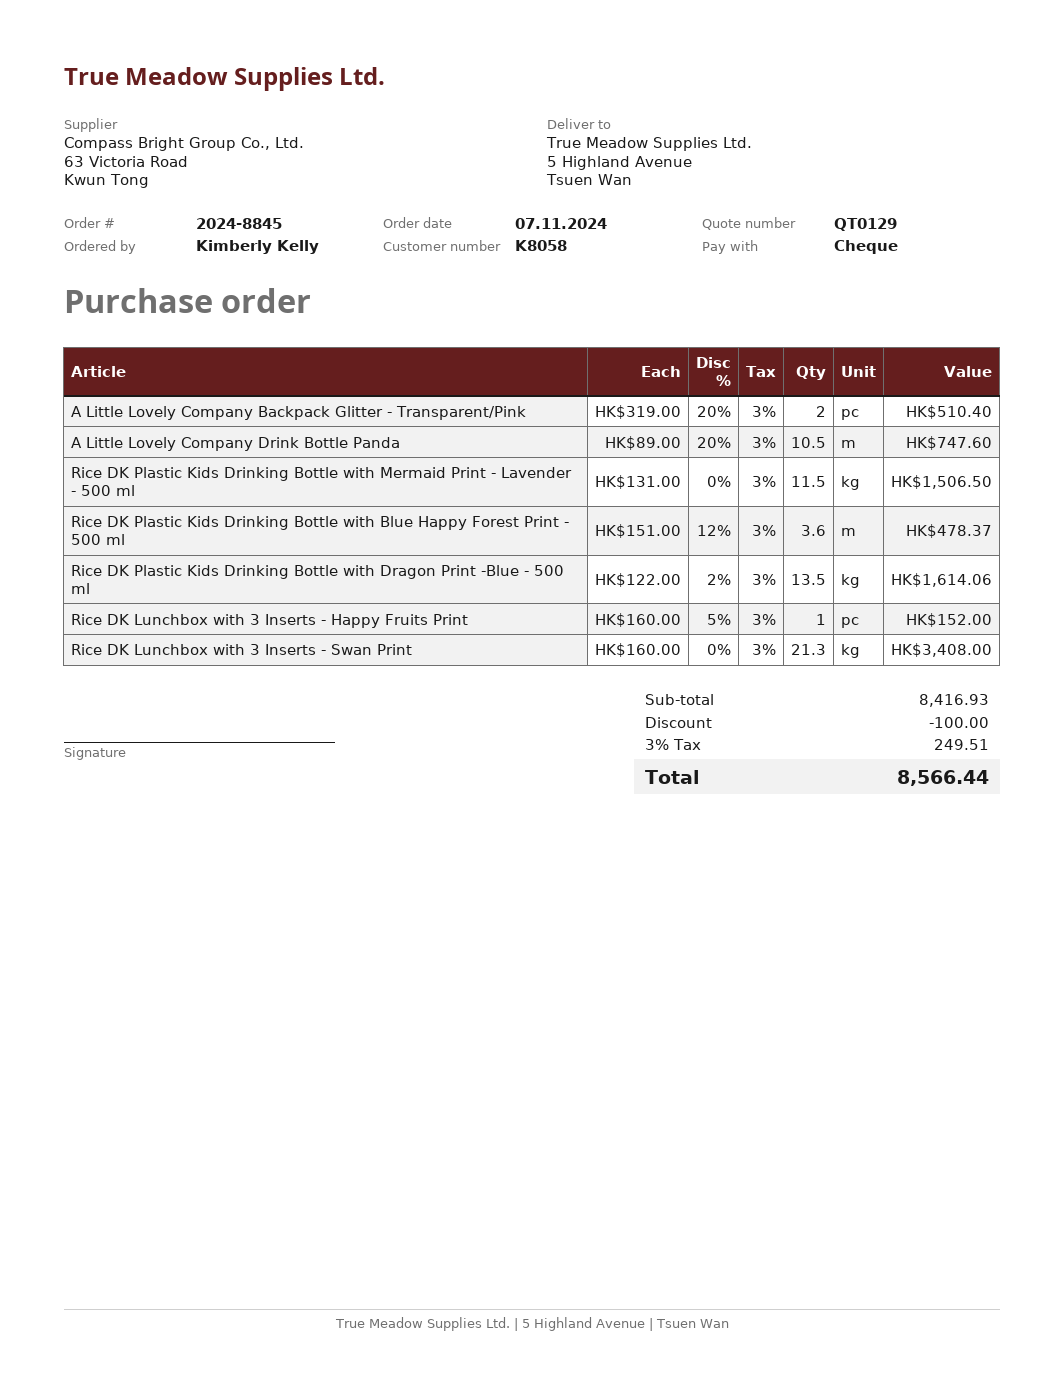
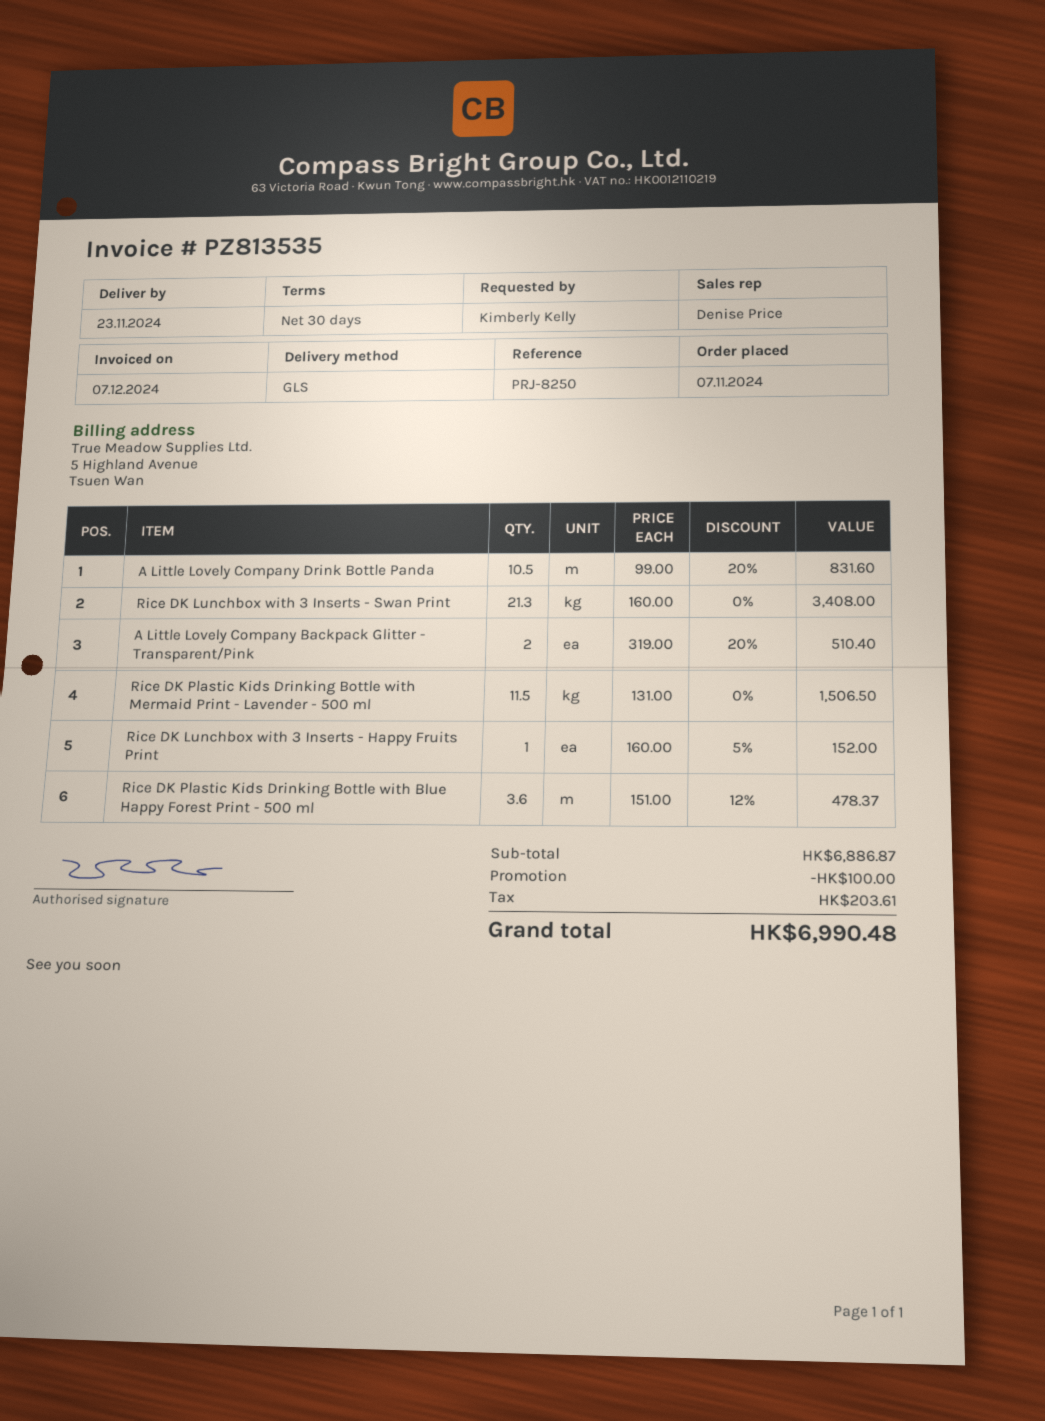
A Little Lovely Company Drink Bottle Panda: 10.5 x 89.00 - 20% = 747.60 -> 10.5 x 99.00 - 20% = 831.60
Rice DK Plastic Kids Drinking Bottle with Dragon Print -Blue - 500 ml: 13.5 x 122.00 - 2% = 1614.06 -> none
subtotal: 8416.93 -> 6886.87
tax: 249.51 -> 203.61
total: 8566.44 -> 6990.48

